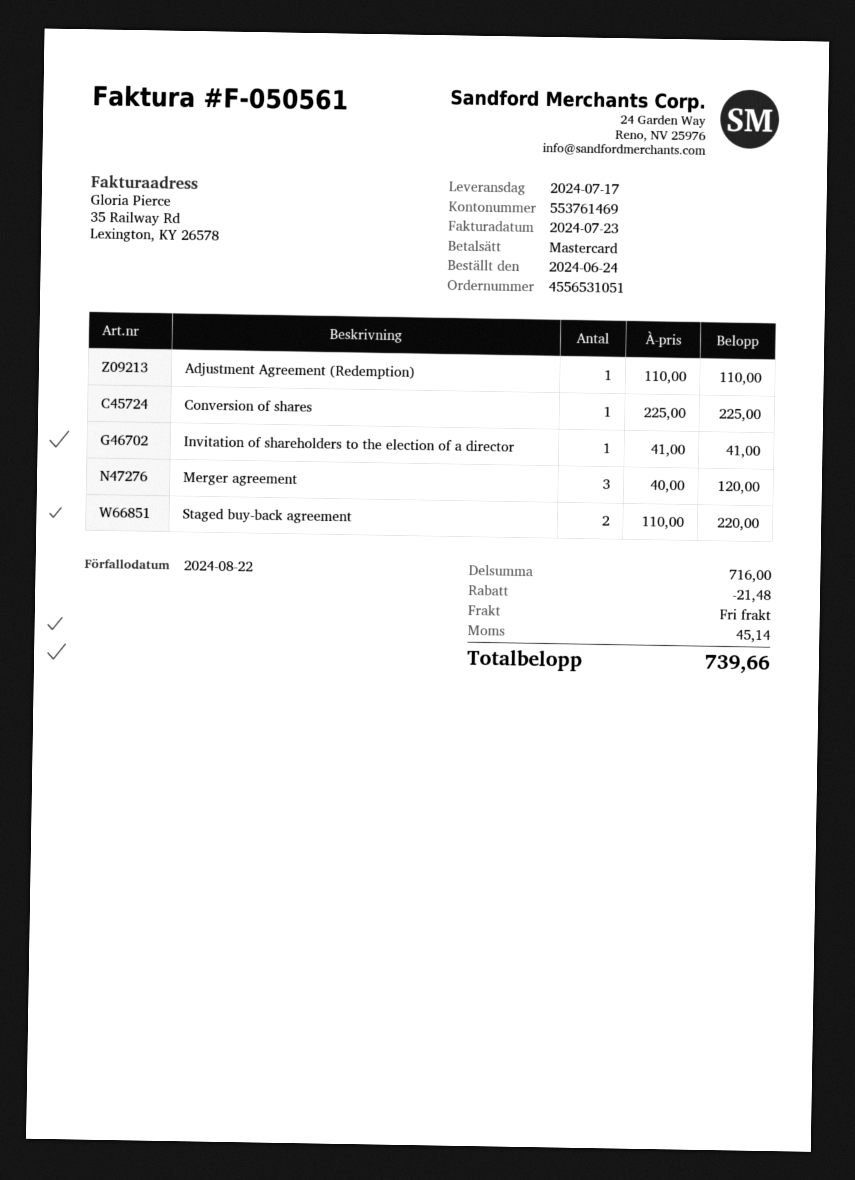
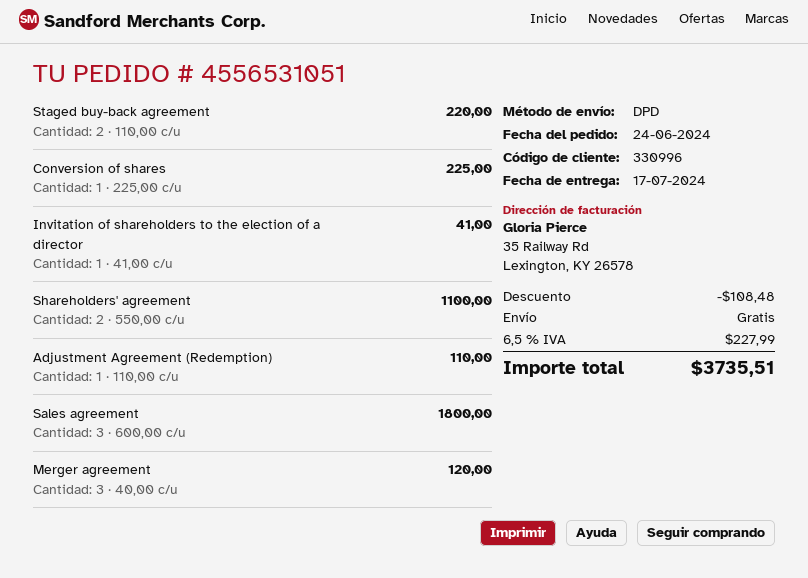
Shareholders' agreement: none -> 2 x 550.00 = 1100.00
Sales agreement: none -> 3 x 600.00 = 1800.00
discount: 21.48 -> 108.48
tax: 45.14 -> 227.99
total: 739.66 -> 3735.51

